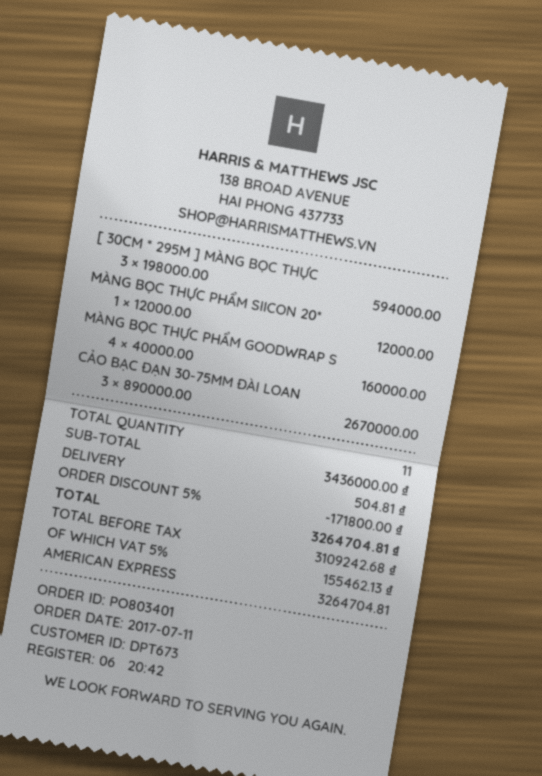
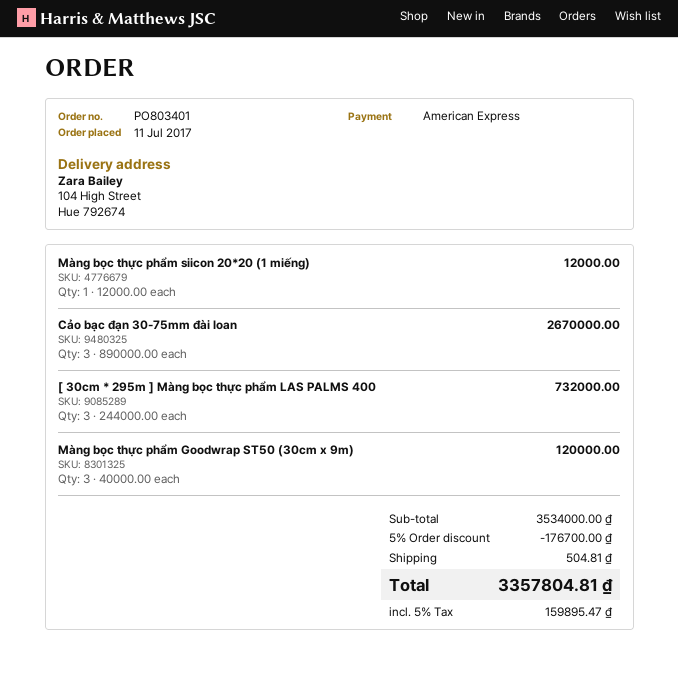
[ 30CM * 295M ] MÀNG BỌC THỰC: 3 x 198000.00 = 594000.00 -> 3 x 244000.00 = 732000.00
MÀNG BỌC THỰC PHẨM GOODWRAP S: 4 x 40000.00 = 160000.00 -> 3 x 40000.00 = 120000.00
subtotal: 3436000.00 -> 3534000.00
discount: 5% = 171800.00 -> 5% = 176700.00
tax: 5% = 155462.13 -> 5% = 159895.47
total: 3264704.81 -> 3357804.81

